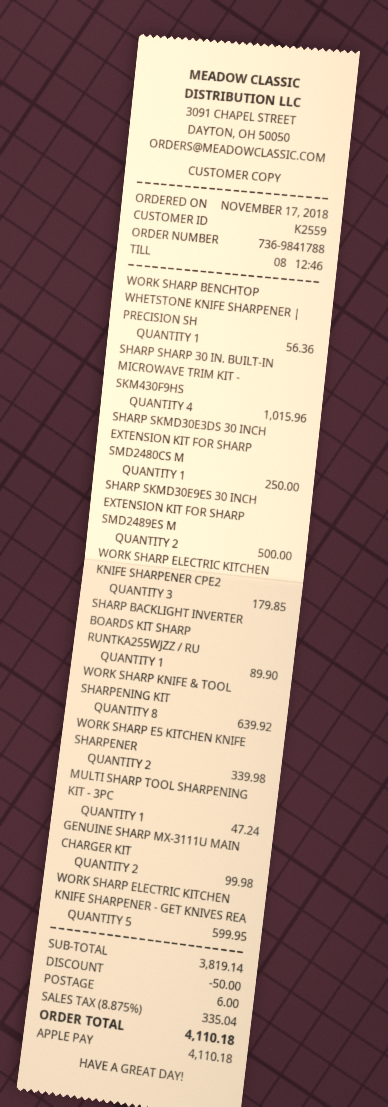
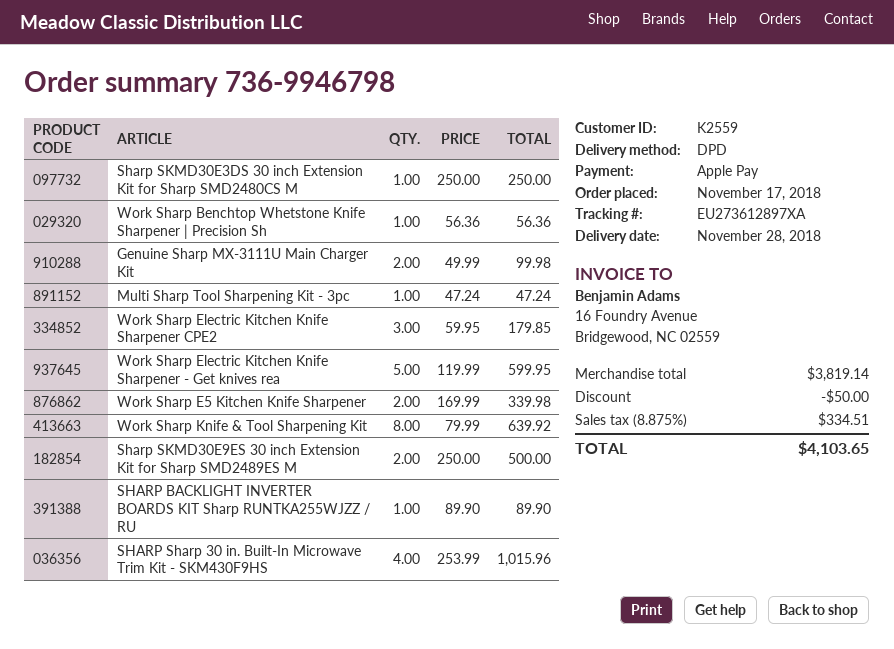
order number: 736-9841788 -> 736-9946798
shipping: 6.00 -> none
tax: 8.875% = 335.04 -> 8.875% = 334.51
total: 4110.18 -> 4103.65

